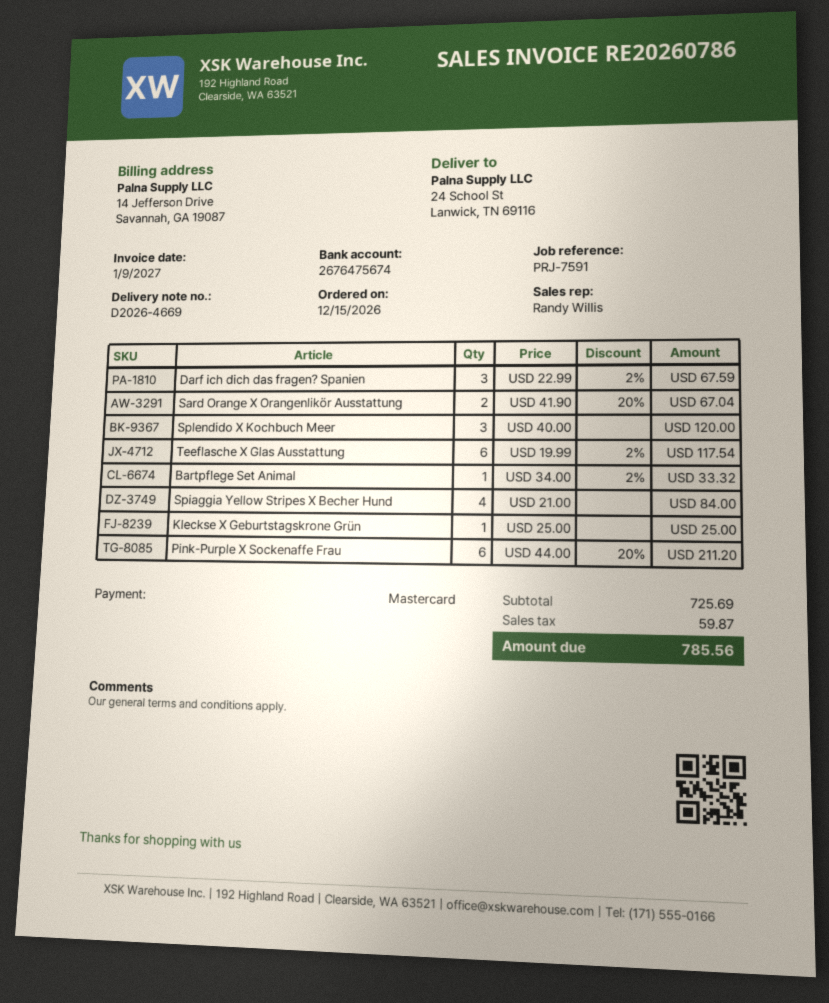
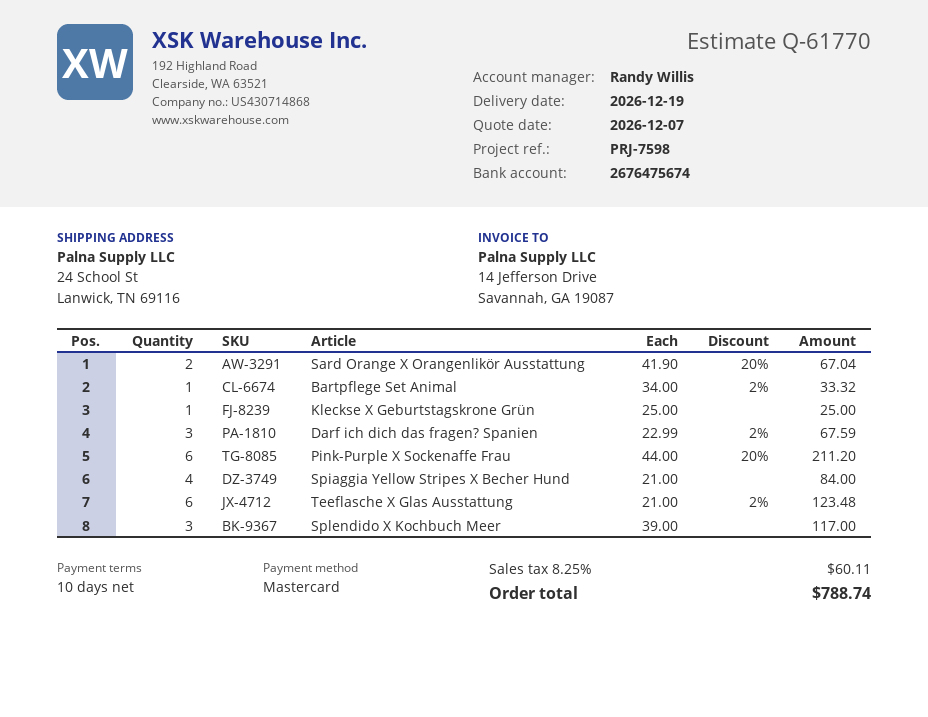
reference: PRJ-7591 -> PRJ-7598
Splendido X Kochbuch Meer: 3 x 40.00 = 120.00 -> 3 x 39.00 = 117.00
Teeflasche X Glas Ausstattung: 6 x 19.99 - 2% = 117.54 -> 6 x 21.00 - 2% = 123.48
tax: 59.87 -> 60.11
total: 785.56 -> 788.74

